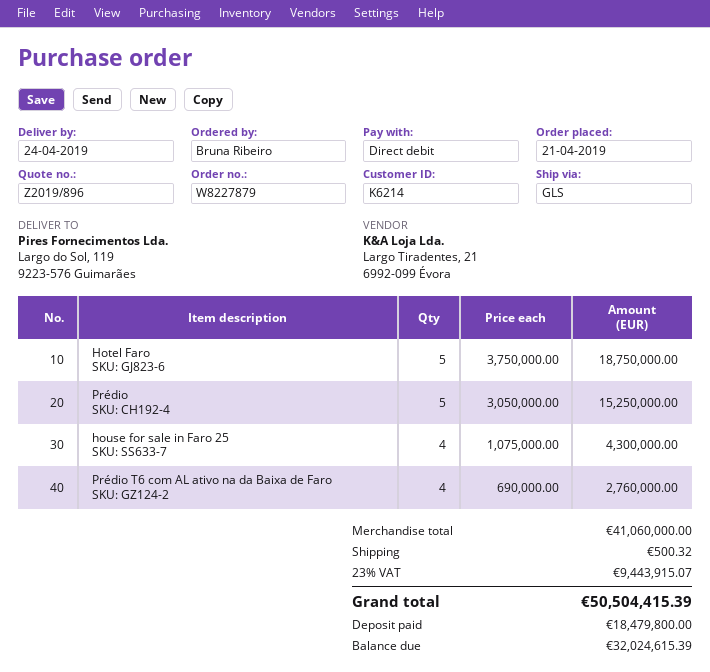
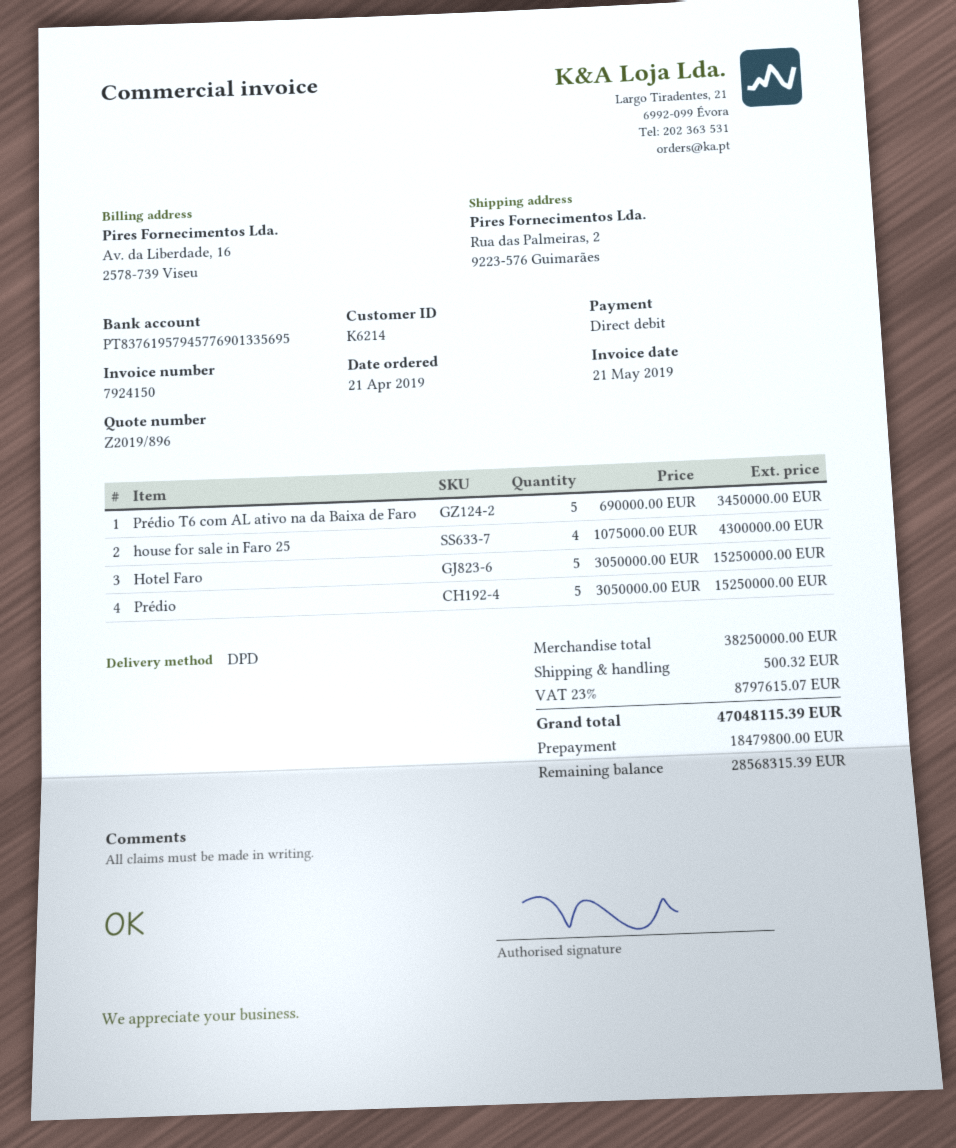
shipping method: GLS -> DPD
ship to: Largo do Sol, 119, 9223-576 Guimarães -> Rua das Palmeiras, 2, 9223-576 Guimarães
Hotel Faro: 5 x 3750000.00 = 18750000.00 -> 5 x 3050000.00 = 15250000.00
Prédio T6 com AL ativo na da Baixa de Faro: 4 x 690000.00 = 2760000.00 -> 5 x 690000.00 = 3450000.00
subtotal: 41060000.00 -> 38250000.00
tax: 23% = 9443915.07 -> 23% = 8797615.07
total: 50504415.39 -> 47048115.39
balance: 32024615.39 -> 28568315.39

